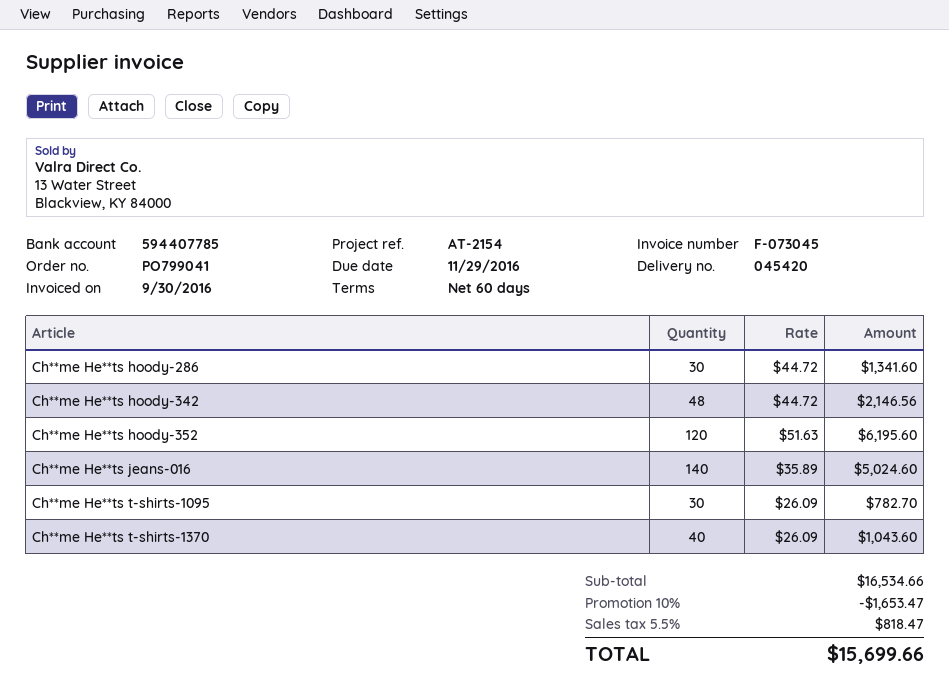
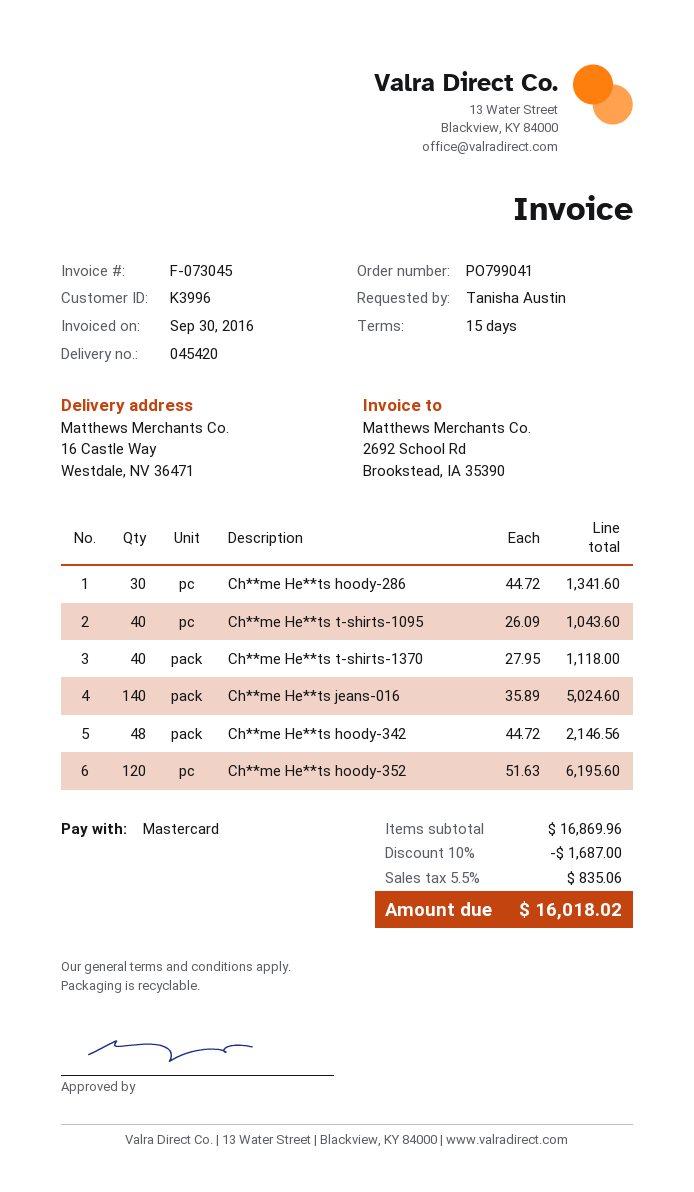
payment terms: 60 days -> 15 days
Ch**me He**ts t-shirts-1095: 30 x 26.09 = 782.70 -> 40 x 26.09 = 1043.60
Ch**me He**ts t-shirts-1370: 40 x 26.09 = 1043.60 -> 40 x 27.95 = 1118.00
subtotal: 16534.66 -> 16869.96
discount: 10% = 1653.47 -> 10% = 1687.00
tax: 5.5% = 818.47 -> 5.5% = 835.06
total: 15699.66 -> 16018.02

